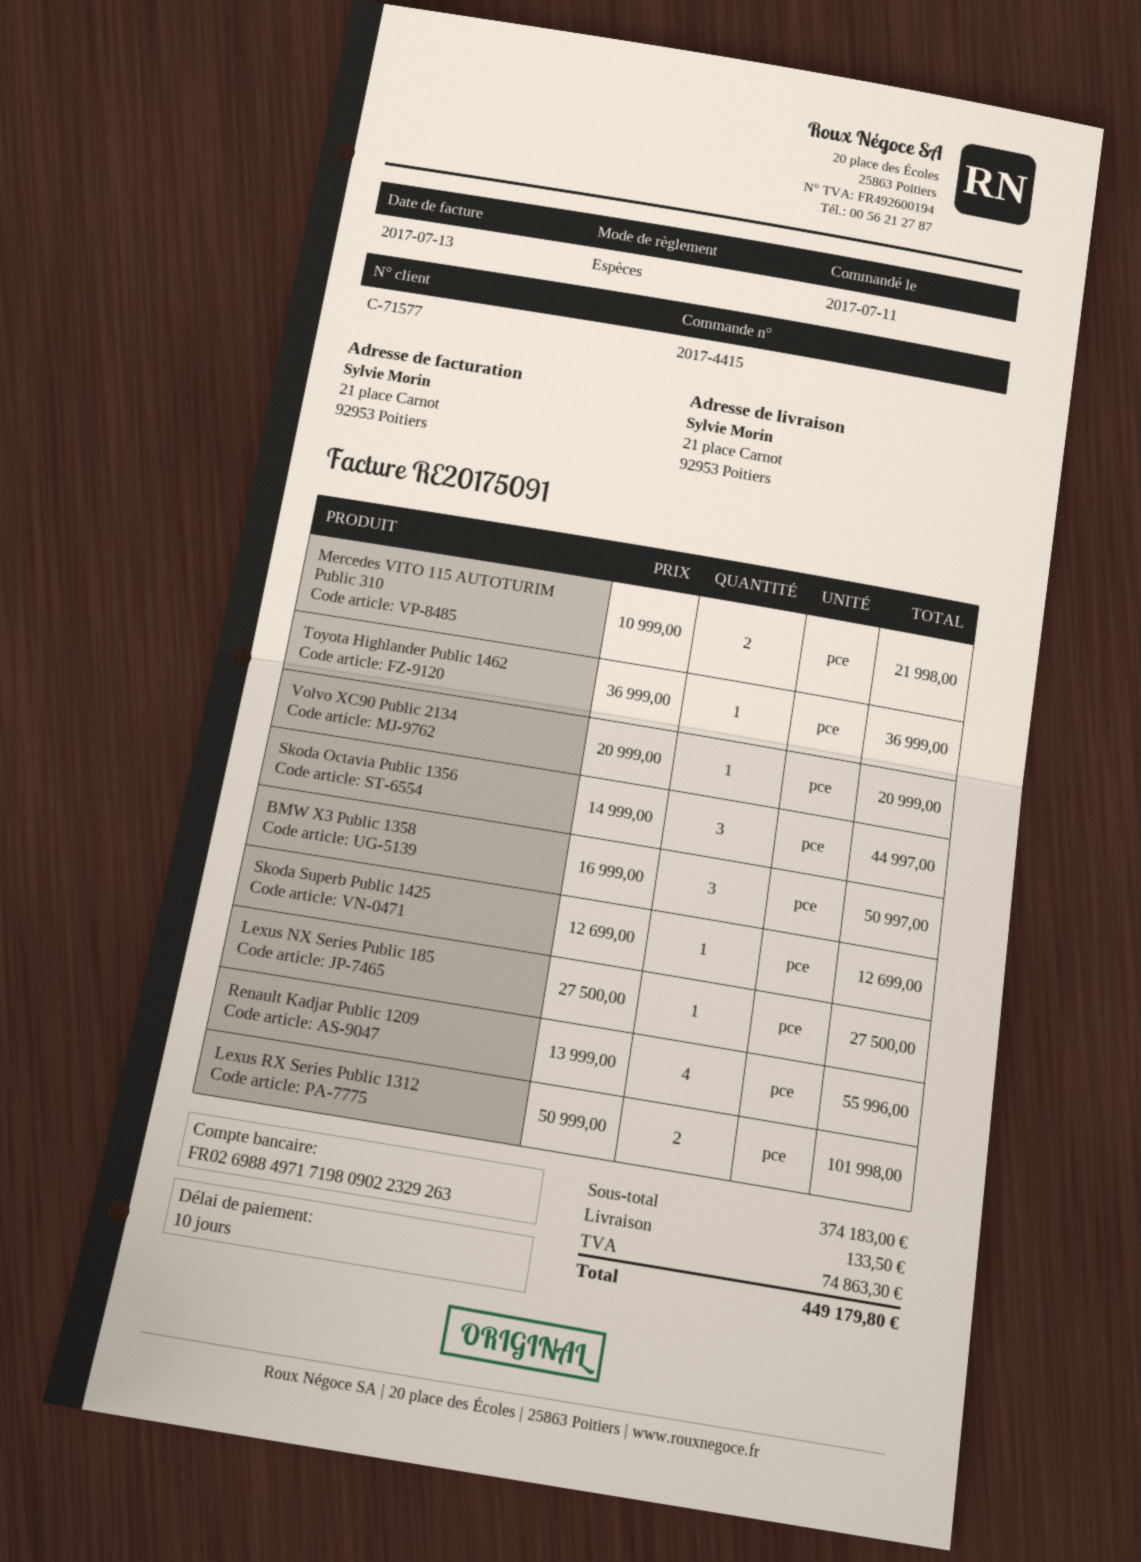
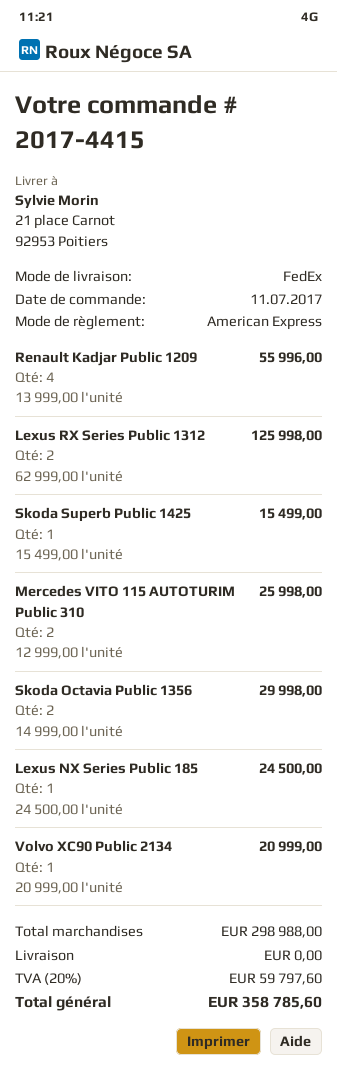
payment method: cash -> American Express
Mercedes VITO 115 AUTOTURIM Public 310: 2 x 10999.00 = 21998.00 -> 2 x 12999.00 = 25998.00
Toyota Highlander Public 1462: 1 x 36999.00 = 36999.00 -> none
Skoda Octavia Public 1356: 3 x 14999.00 = 44997.00 -> 2 x 14999.00 = 29998.00
BMW X3 Public 1358: 3 x 16999.00 = 50997.00 -> none
Skoda Superb Public 1425: 1 x 12699.00 = 12699.00 -> 1 x 15499.00 = 15499.00
Lexus NX Series Public 185: 1 x 27500.00 = 27500.00 -> 1 x 24500.00 = 24500.00
Lexus RX Series Public 1312: 2 x 50999.00 = 101998.00 -> 2 x 62999.00 = 125998.00
subtotal: 374183.00 -> 298988.00
shipping: 133.50 -> 0.00
tax: 74863.30 -> 59797.60
total: 449179.80 -> 358785.60

